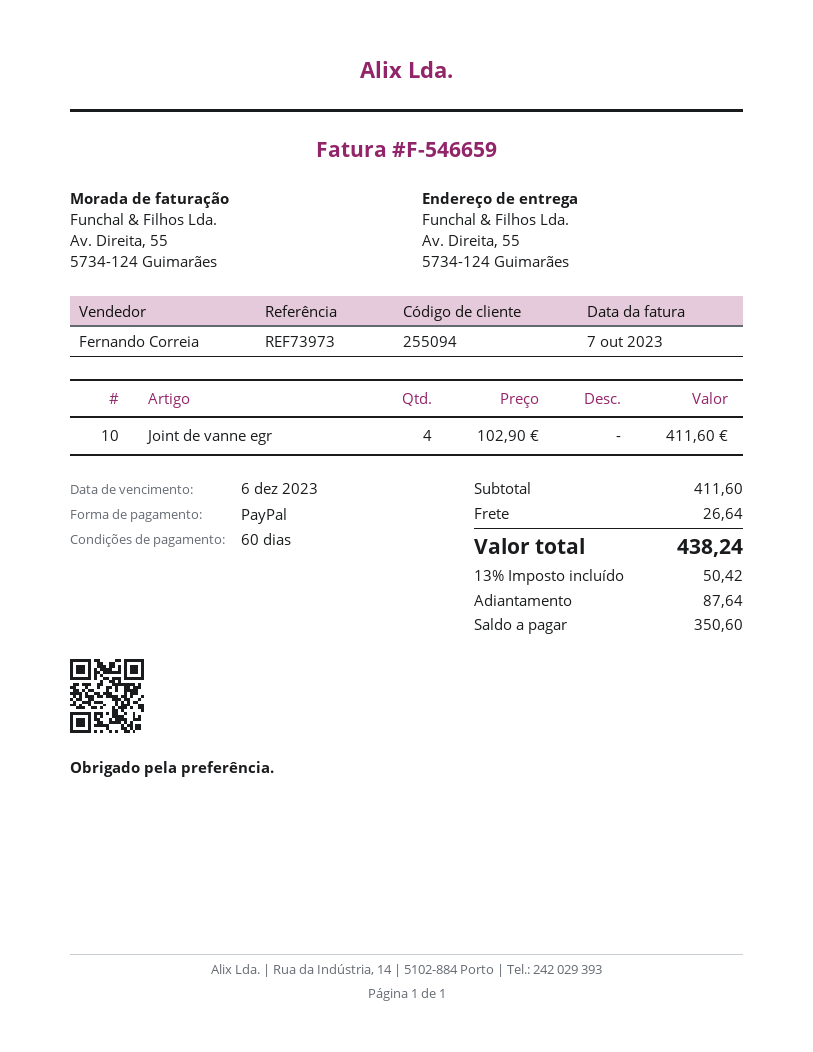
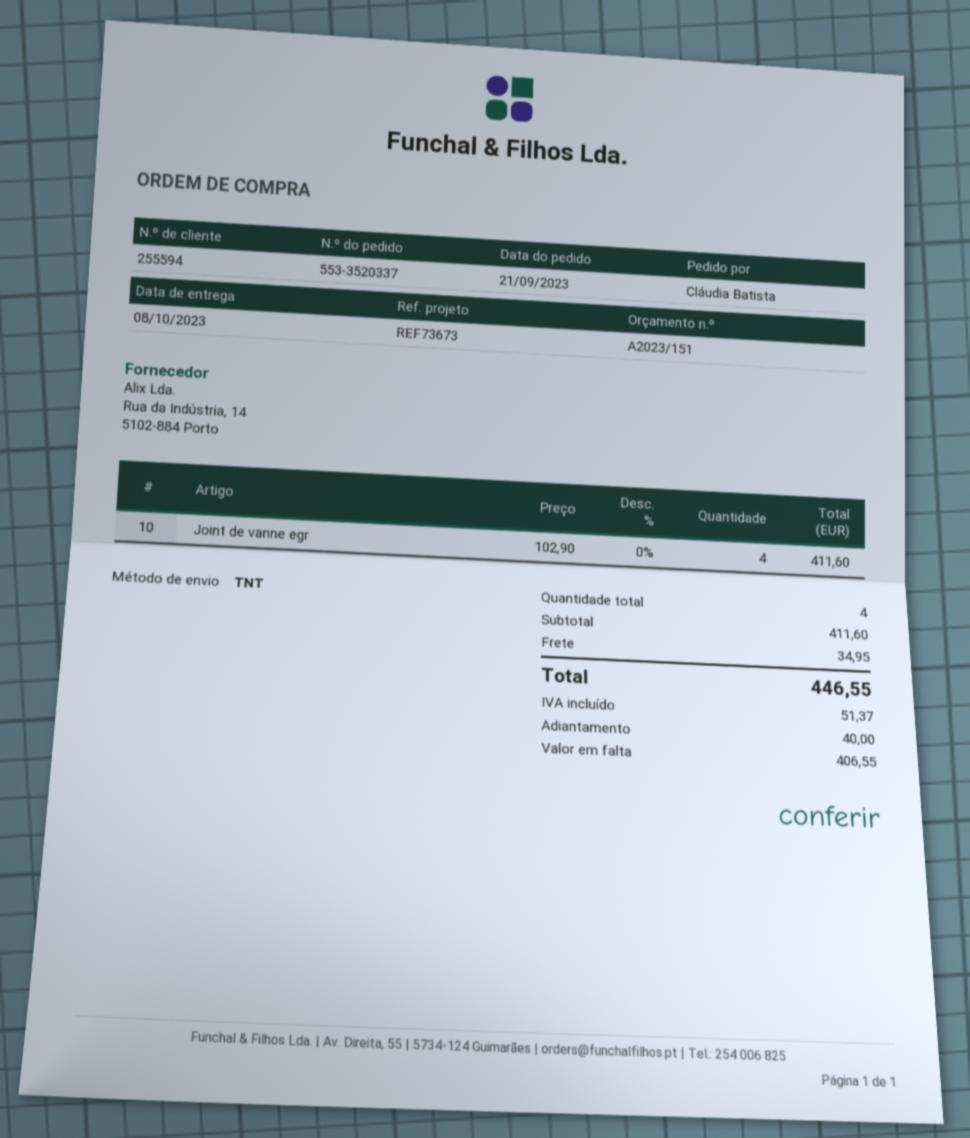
customer number: 255094 -> 255594
reference: REF73973 -> REF73673
shipping: 26.64 -> 34.95
tax: 50.42 -> 51.37
total: 438.24 -> 446.55
deposit: 87.64 -> 40.00
balance: 350.60 -> 406.55

